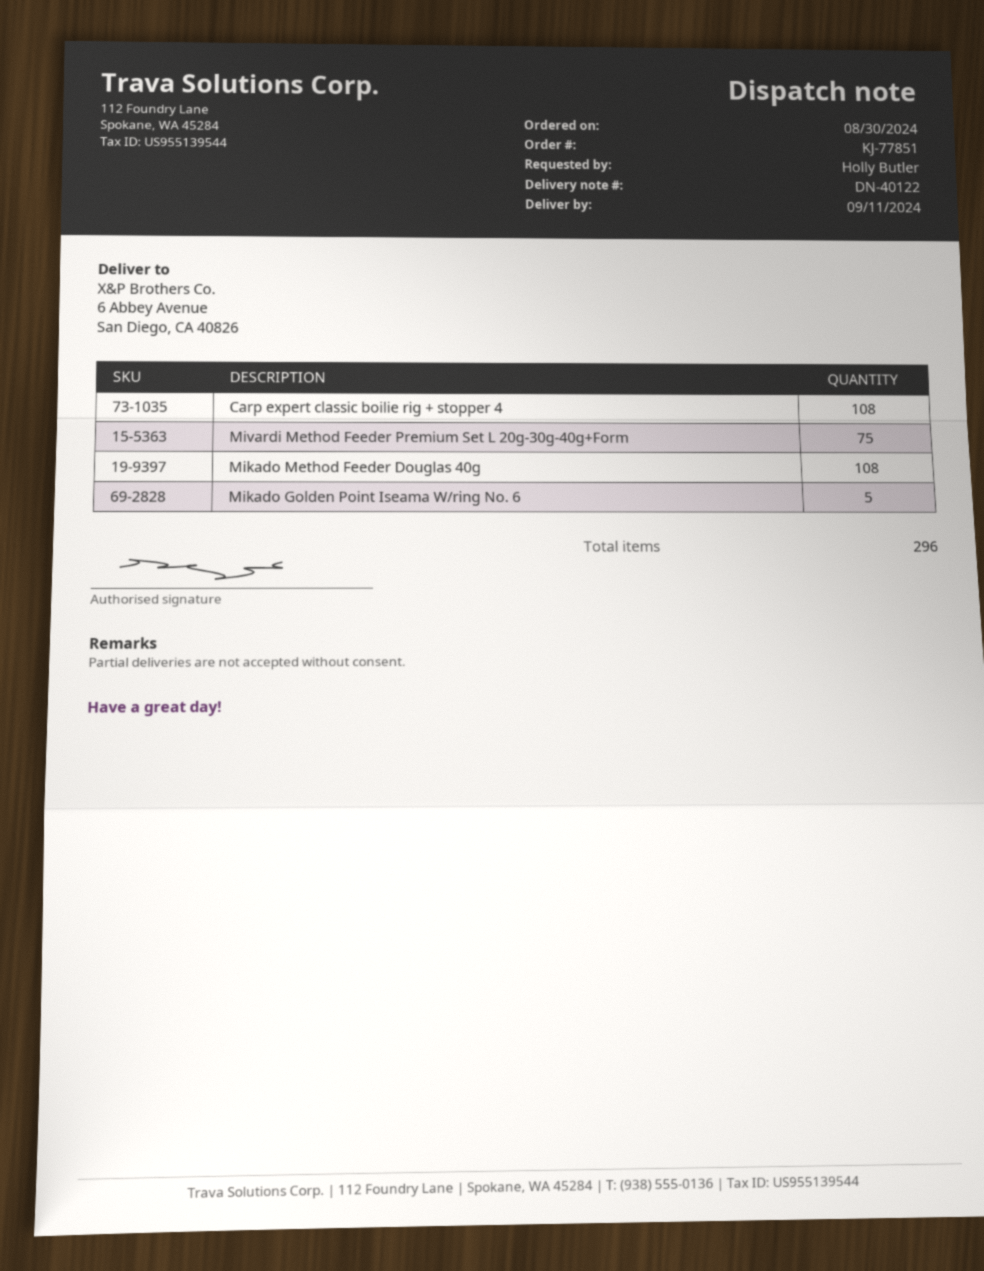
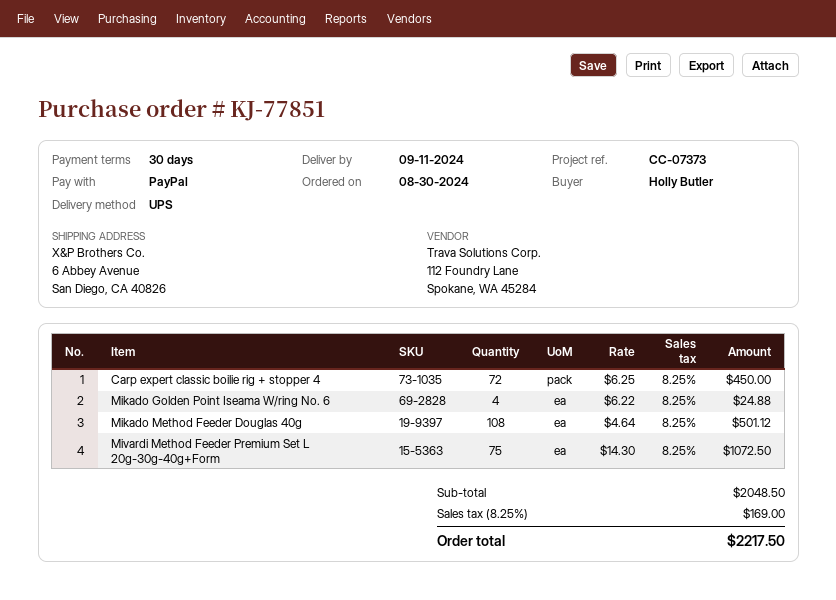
Carp expert classic boilie rig + stopper 4: 108 -> 72
Mikado Golden Point Iseama W/ring No. 6: 5 -> 4

